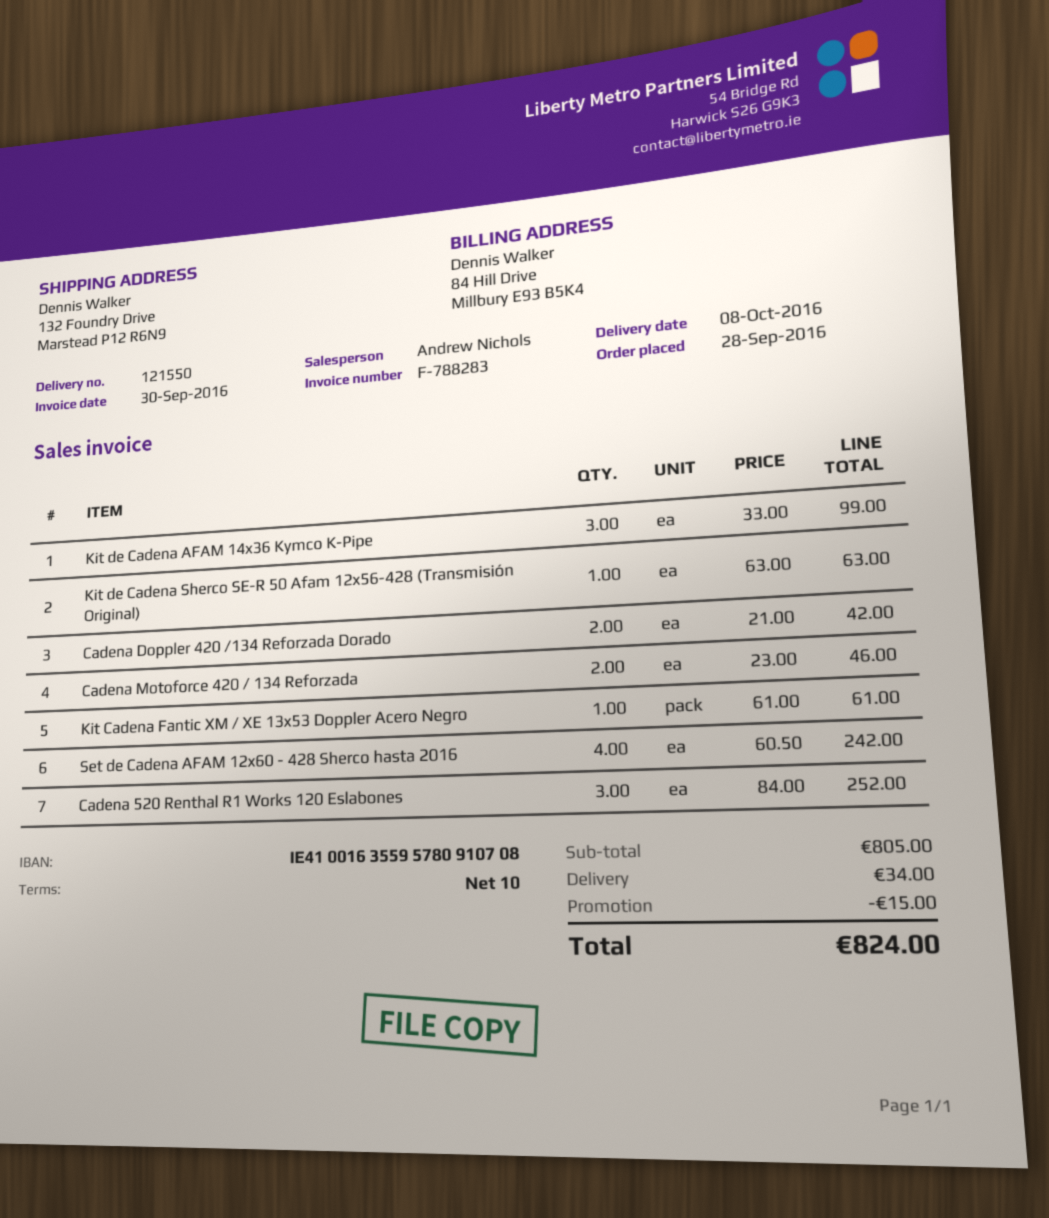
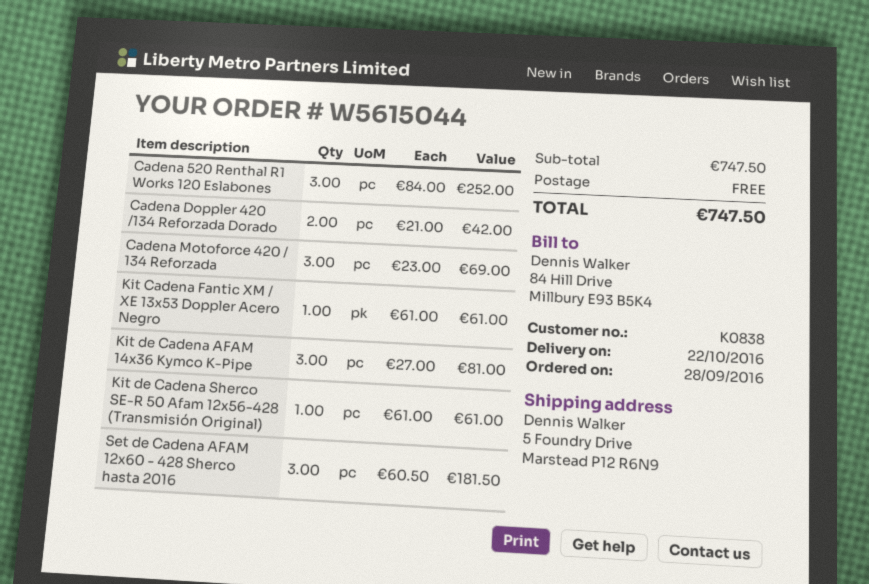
delivery date: 2016-10-08 -> 2016-10-22
ship to: 132 Foundry Drive, Marstead P12 R6N9 -> 5 Foundry Drive, Marstead P12 R6N9
Kit de Cadena AFAM 14x36 Kymco K-Pipe: 3 x 33.00 = 99.00 -> 3 x 27.00 = 81.00
Kit de Cadena Sherco SE-R 50 Afam 12x56-428 (Transmisión Original): 1 x 63.00 = 63.00 -> 1 x 61.00 = 61.00
Cadena Motoforce 420 / 134 Reforzada: 2 x 23.00 = 46.00 -> 3 x 23.00 = 69.00
Set de Cadena AFAM 12x60 - 428 Sherco hasta 2016: 4 x 60.50 = 242.00 -> 3 x 60.50 = 181.50
subtotal: 805.00 -> 747.50
discount: 15.00 -> none
shipping: 34.00 -> 0.00
total: 824.00 -> 747.50

